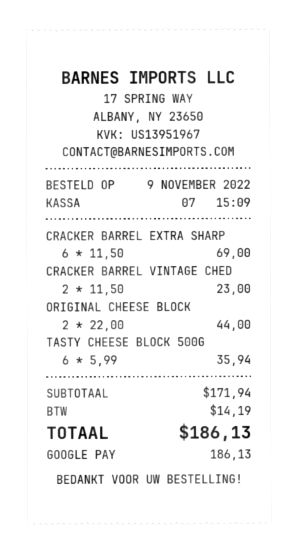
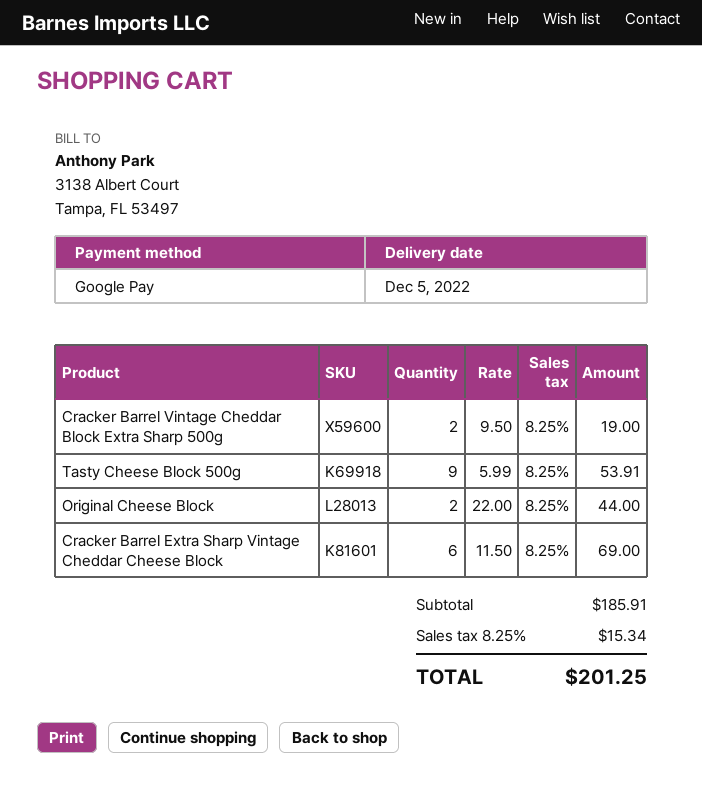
CRACKER BARREL VINTAGE CHED: 2 x 11.50 = 23.00 -> 2 x 9.50 = 19.00
TASTY CHEESE BLOCK 500G: 6 x 5.99 = 35.94 -> 9 x 5.99 = 53.91
subtotal: 171.94 -> 185.91
tax: 14.19 -> 15.34
total: 186.13 -> 201.25

